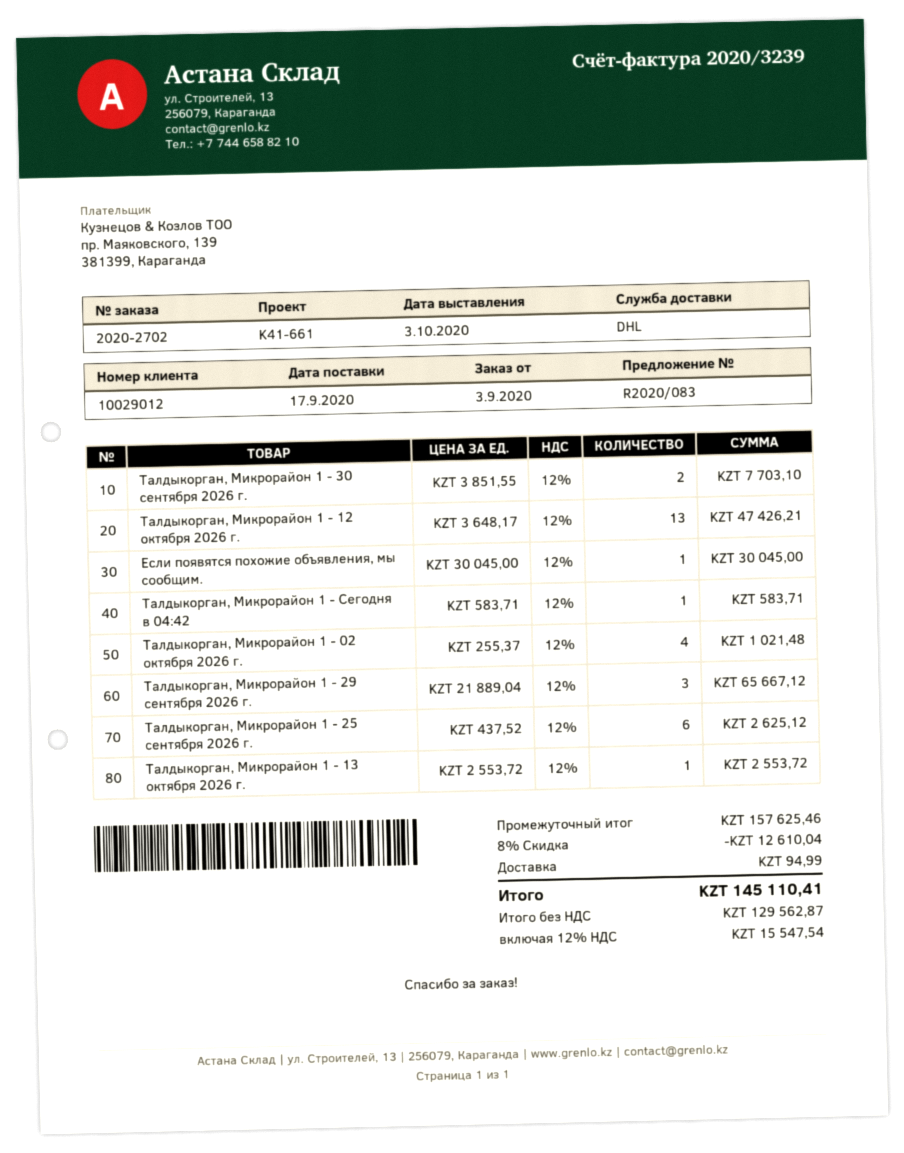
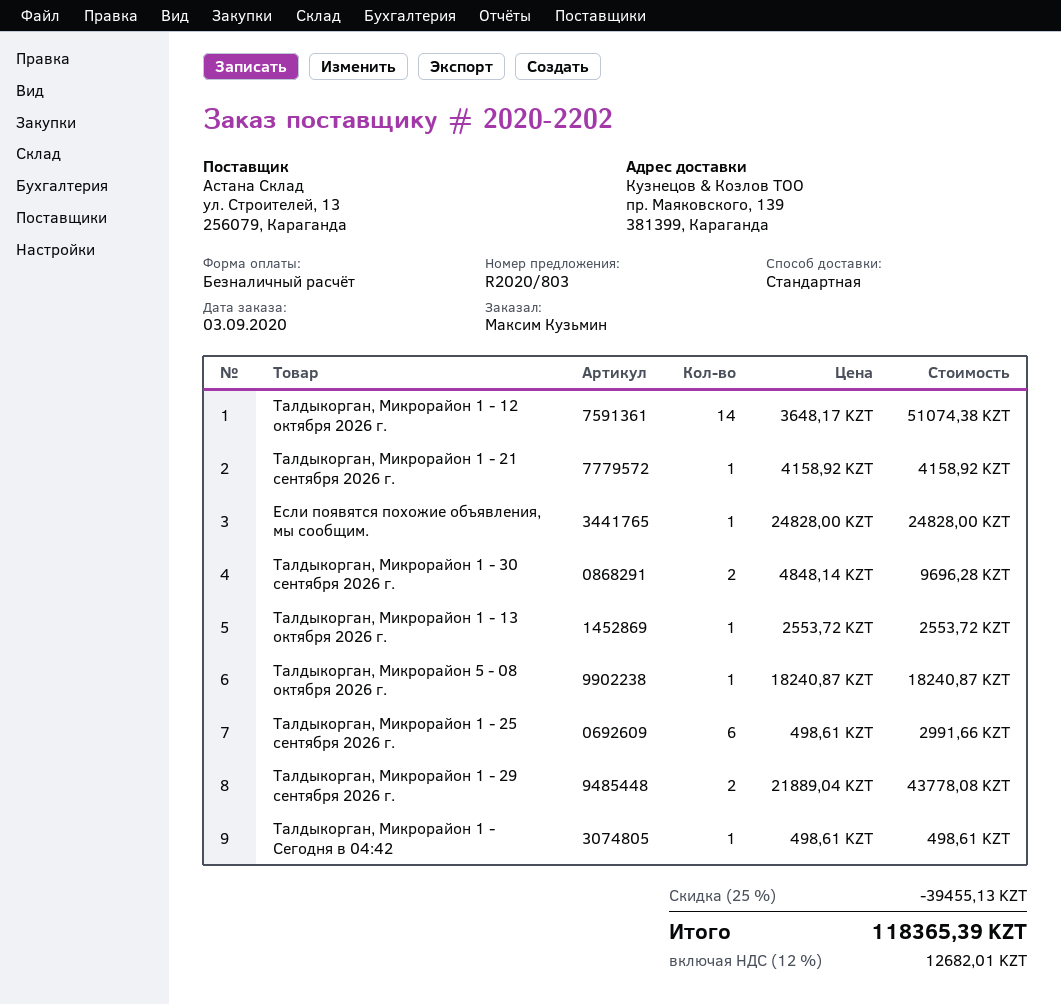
quote number: R2020/083 -> R2020/803
order number: 2020-2702 -> 2020-2202
shipping method: DHL -> standard
Талдыкорган, Микрорайон 1 - 30 сентября 2026 г.: 2 x 3851.55 = 7703.10 -> 2 x 4848.14 = 9696.28
Талдыкорган, Микрорайон 1 - 12 октября 2026 г.: 13 x 3648.17 = 47426.21 -> 14 x 3648.17 = 51074.38
Если появятся похожие объявления, мы сообщим.: 1 x 30045.00 = 30045.00 -> 1 x 24828.00 = 24828.00
Талдыкорган, Микрорайон 1 - Сегодня в 04:42: 1 x 583.71 = 583.71 -> 1 x 498.61 = 498.61
Талдыкорган, Микрорайон 1 - 02 октября 2026 г.: 4 x 255.37 = 1021.48 -> none
Талдыкорган, Микрорайон 1 - 29 сентября 2026 г.: 3 x 21889.04 = 65667.12 -> 2 x 21889.04 = 43778.08
Талдыкорган, Микрорайон 1 - 25 сентября 2026 г.: 6 x 437.52 = 2625.12 -> 6 x 498.61 = 2991.66
Талдыкорган, Микрорайон 1 - 21 сентября 2026 г.: none -> 1 x 4158.92 = 4158.92
Талдыкорган, Микрорайон 5 - 08 октября 2026 г.: none -> 1 x 18240.87 = 18240.87
discount: 8% = 12610.04 -> 25% = 39455.13
shipping: 94.99 -> none
tax: 12% = 15547.54 -> 12% = 12682.01
total: 145110.41 -> 118365.39

